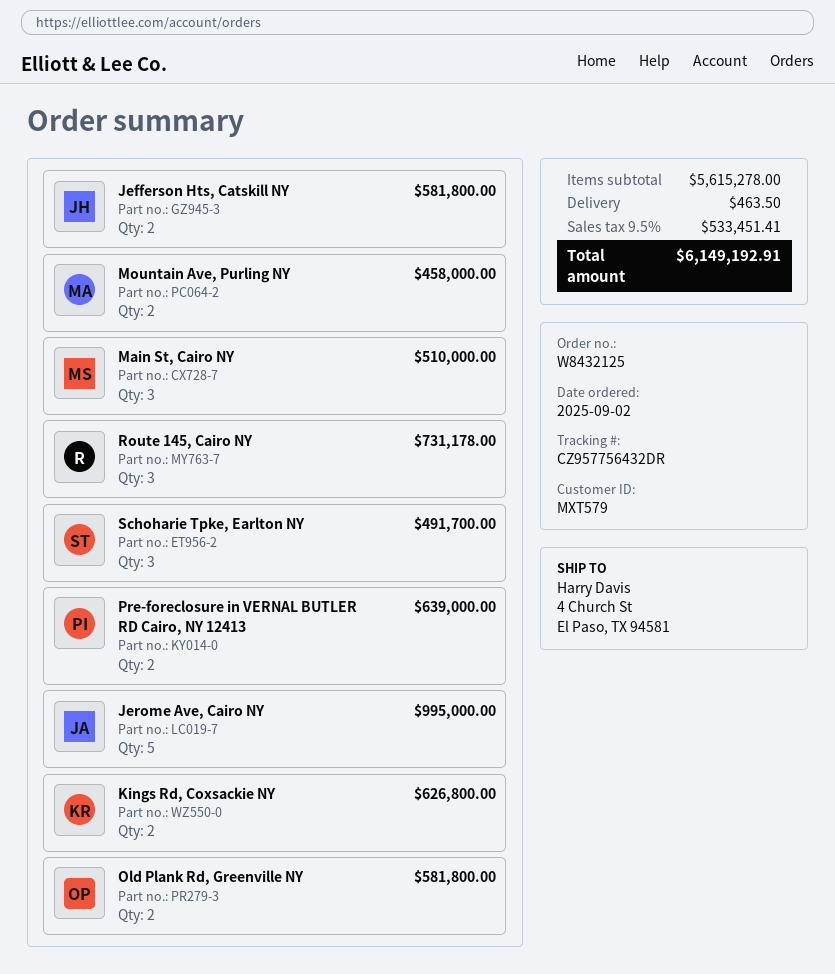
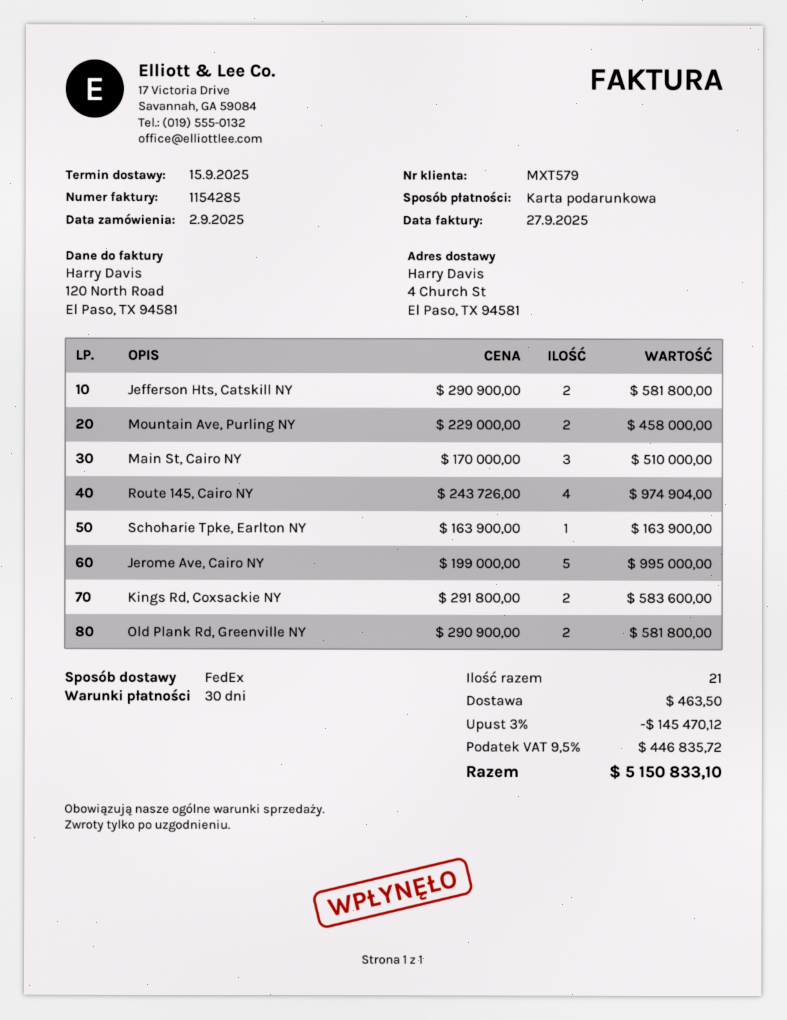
Route 145, Cairo NY: 3 for 731178.00 -> 4 for 974904.00
Schoharie Tpke, Earlton NY: 3 for 491700.00 -> 1 for 163900.00
Pre-foreclosure in VERNAL BUTLER RD Cairo, NY 12413: 2 for 639000.00 -> none
Kings Rd, Coxsackie NY: 2 for 626800.00 -> 2 for 583600.00
discount: none -> 3% = 145470.12
tax: 9.5% = 533451.41 -> 9.5% = 446835.72
total: 6149192.91 -> 5150833.10

